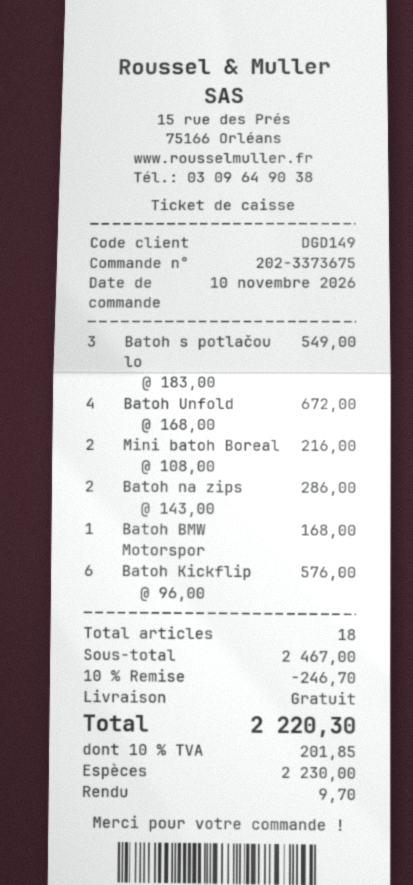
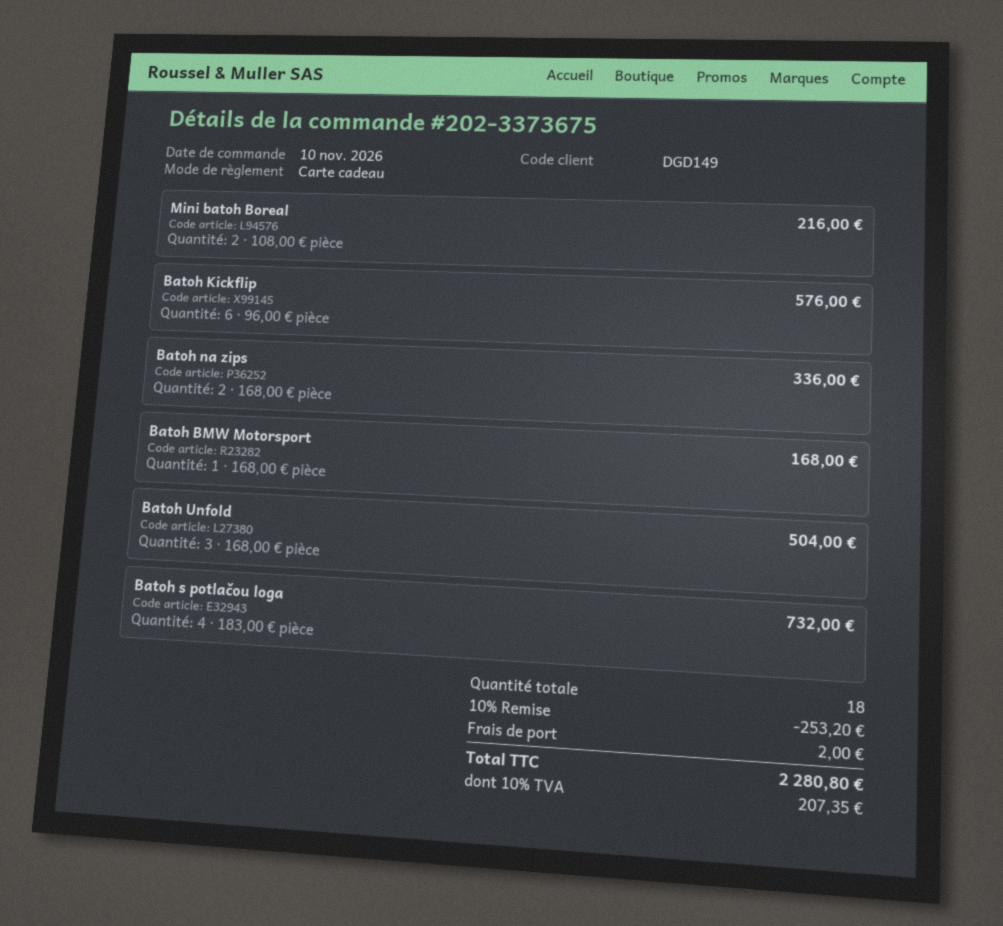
payment method: cash -> gift card
Batoh s potlačou lo: 3 x 183.00 = 549.00 -> 4 x 183.00 = 732.00
Batoh Unfold: 4 x 168.00 = 672.00 -> 3 x 168.00 = 504.00
Batoh na zips: 2 x 143.00 = 286.00 -> 2 x 168.00 = 336.00
discount: 10% = 246.70 -> 10% = 253.20
shipping: 0.00 -> 2.00
tax: 10% = 201.85 -> 10% = 207.35
total: 2220.30 -> 2280.80

